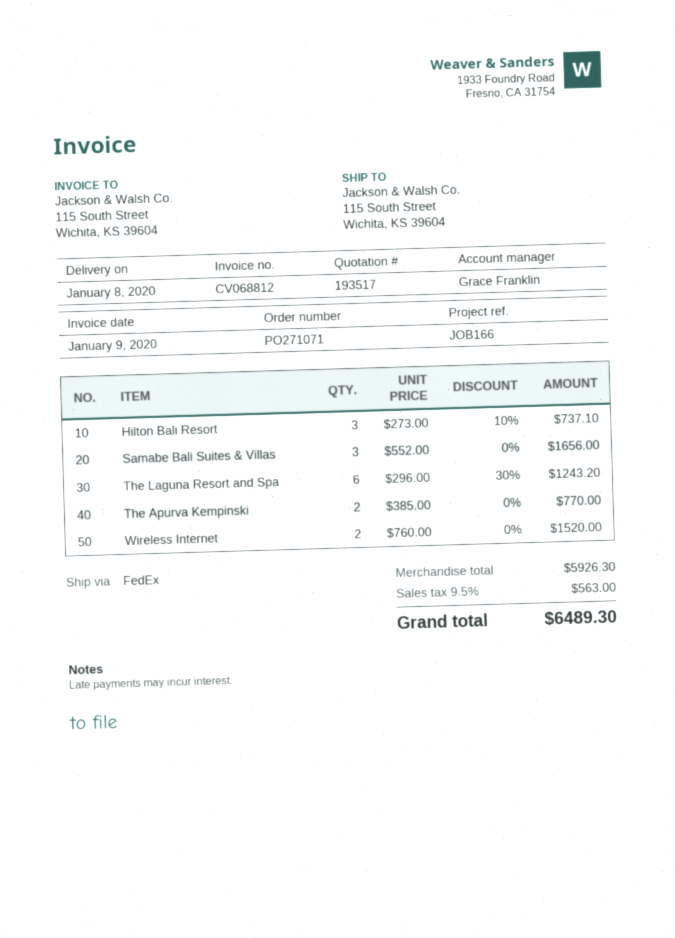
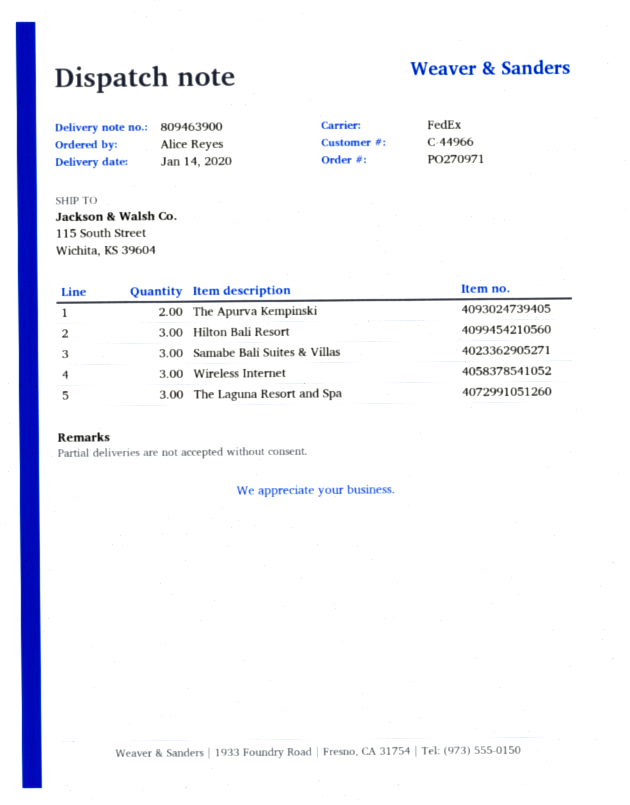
order number: PO271071 -> PO270971
delivery date: 2020-01-08 -> 2020-01-14
The Laguna Resort and Spa: 6 -> 3
Wireless Internet: 2 -> 3

